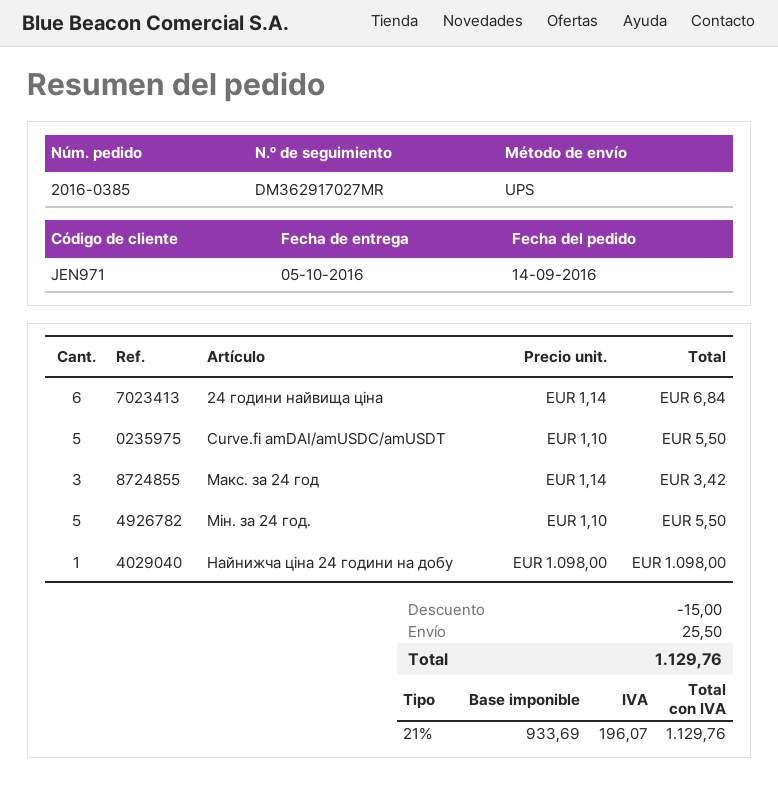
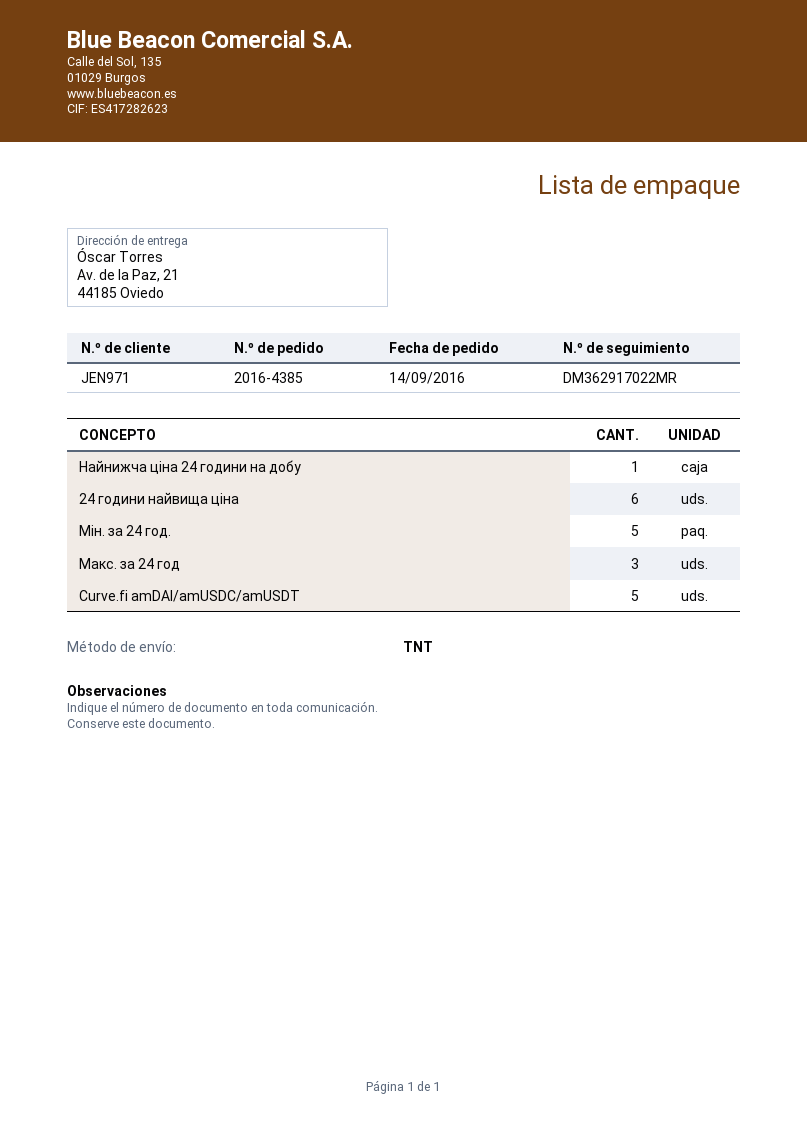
order number: 2016-0385 -> 2016-4385
shipping method: UPS -> TNT
tracking number: DM362917027MR -> DM362917022MR

